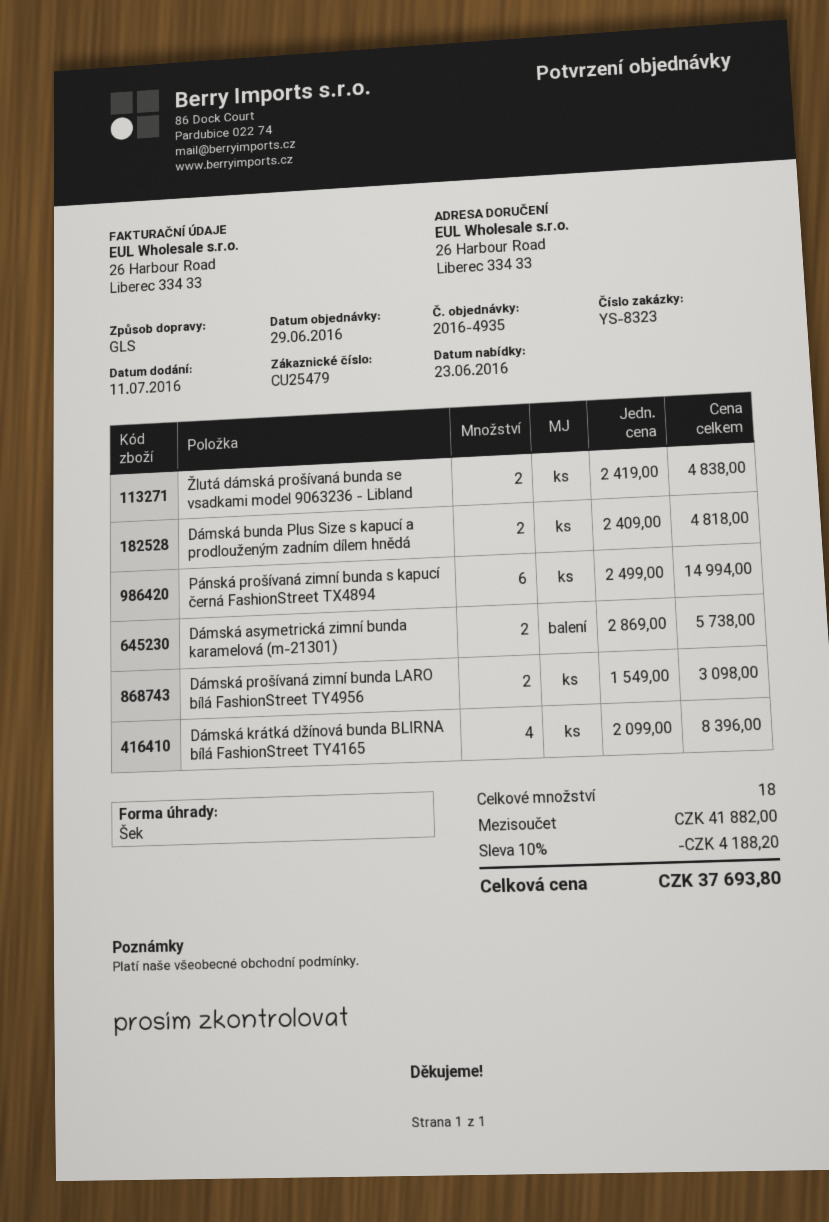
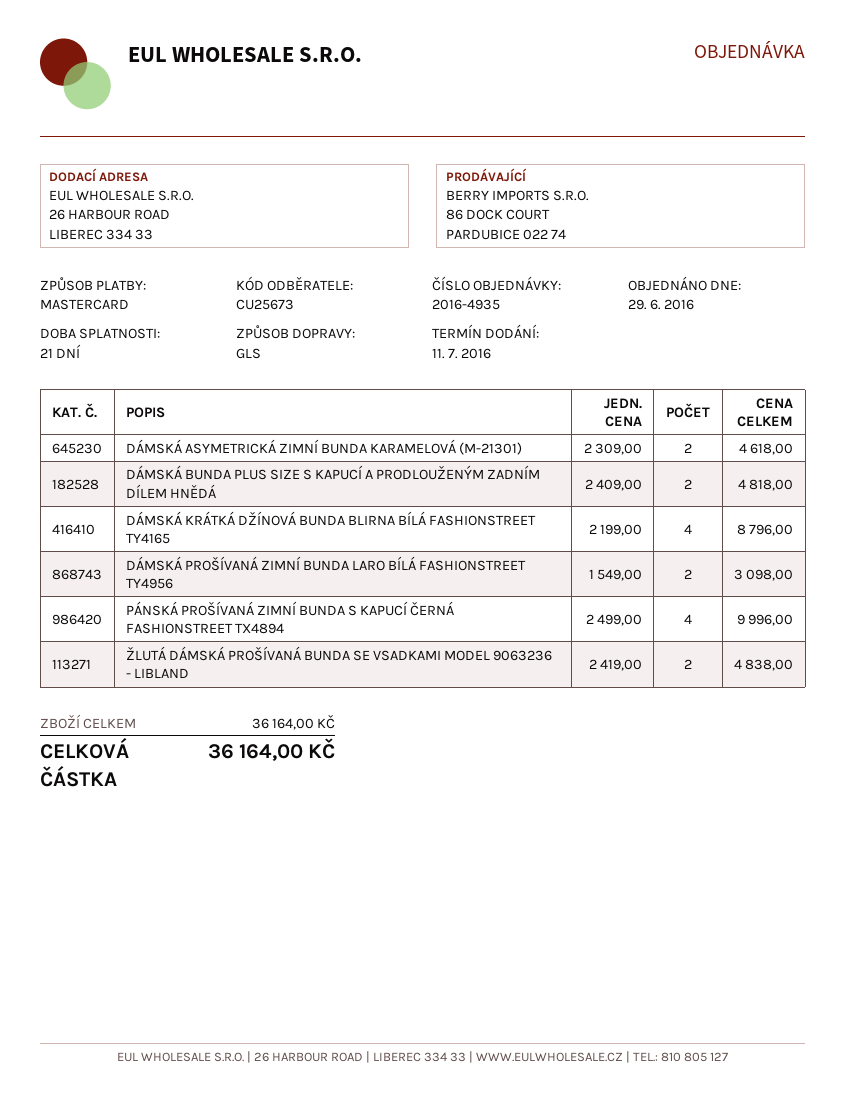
customer number: CU25479 -> CU25673
payment method: cheque -> Mastercard
Pánská prošívaná zimní bunda s kapucí černá FashionStreet TX4894: 6 x 2499.00 = 14994.00 -> 4 x 2499.00 = 9996.00
Dámská asymetrická zimní bunda karamelová (m-21301): 2 x 2869.00 = 5738.00 -> 2 x 2309.00 = 4618.00
Dámská krátká džínová bunda BLIRNA bílá FashionStreet TY4165: 4 x 2099.00 = 8396.00 -> 4 x 2199.00 = 8796.00
subtotal: 41882.00 -> 36164.00
discount: 10% = 4188.20 -> none
total: 37693.80 -> 36164.00

